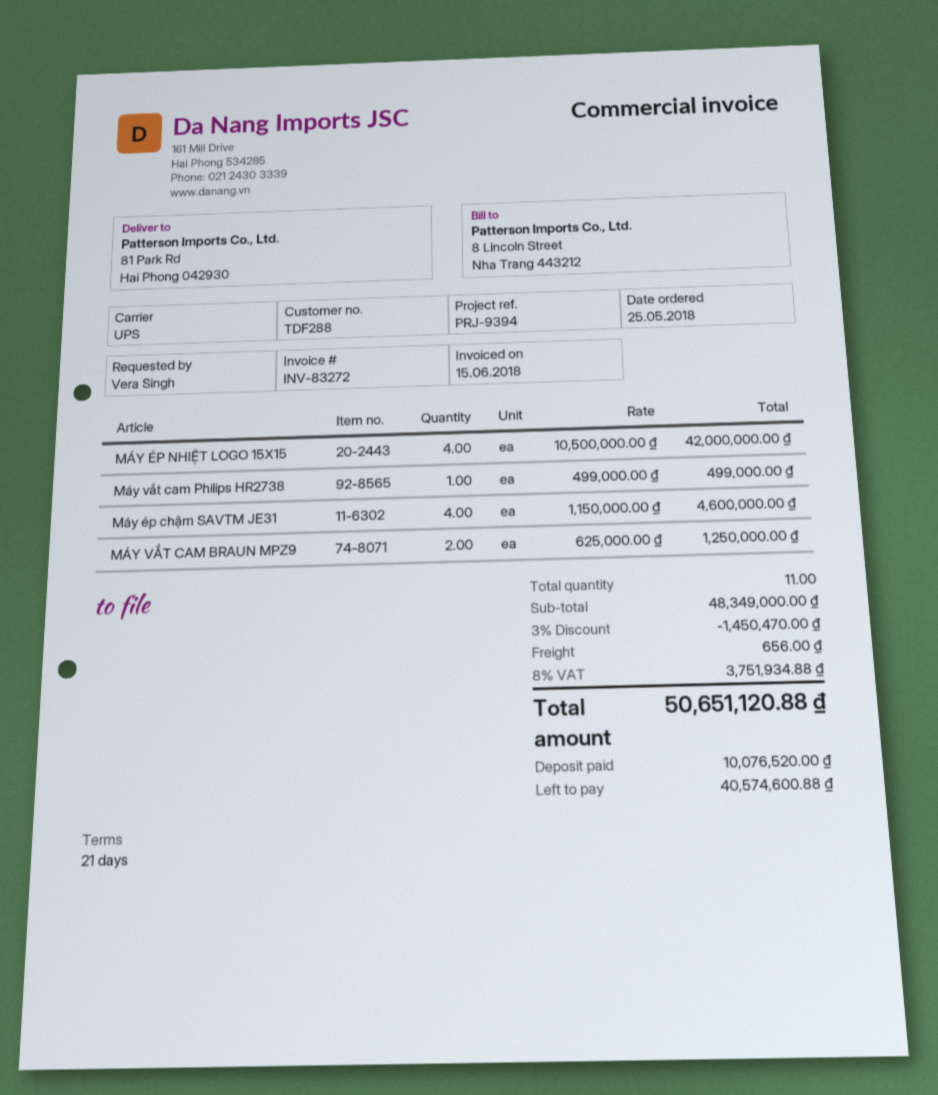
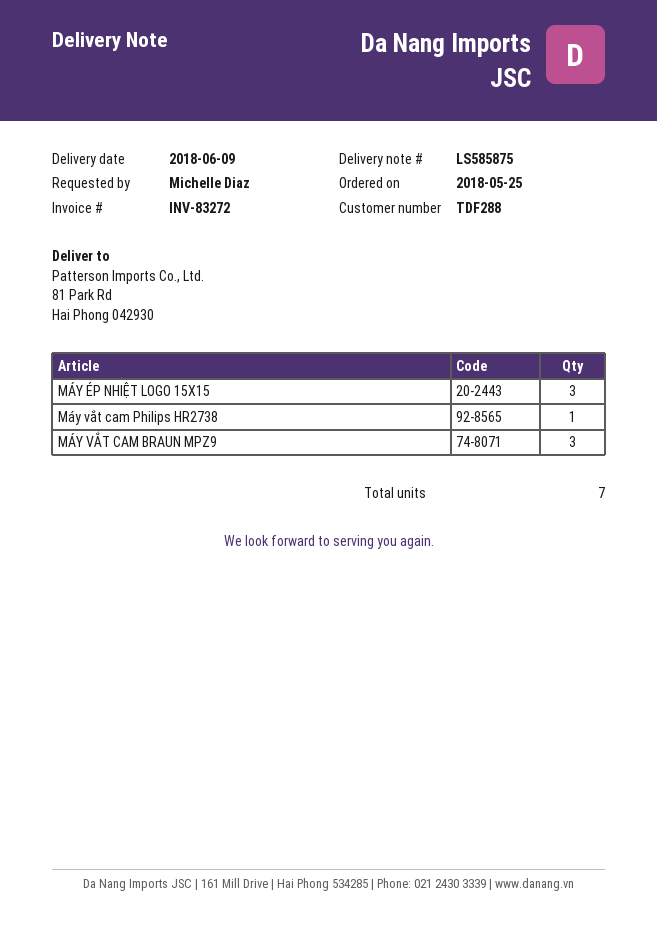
ordered by: Vera Singh -> Michelle Diaz
MÁY ÉP NHIỆT LOGO 15X15: 4 -> 3
Máy ép chậm SAVTM JE31: 4 -> none
MÁY VẮT CAM BRAUN MPZ9: 2 -> 3
total quantity: 11 -> 7

